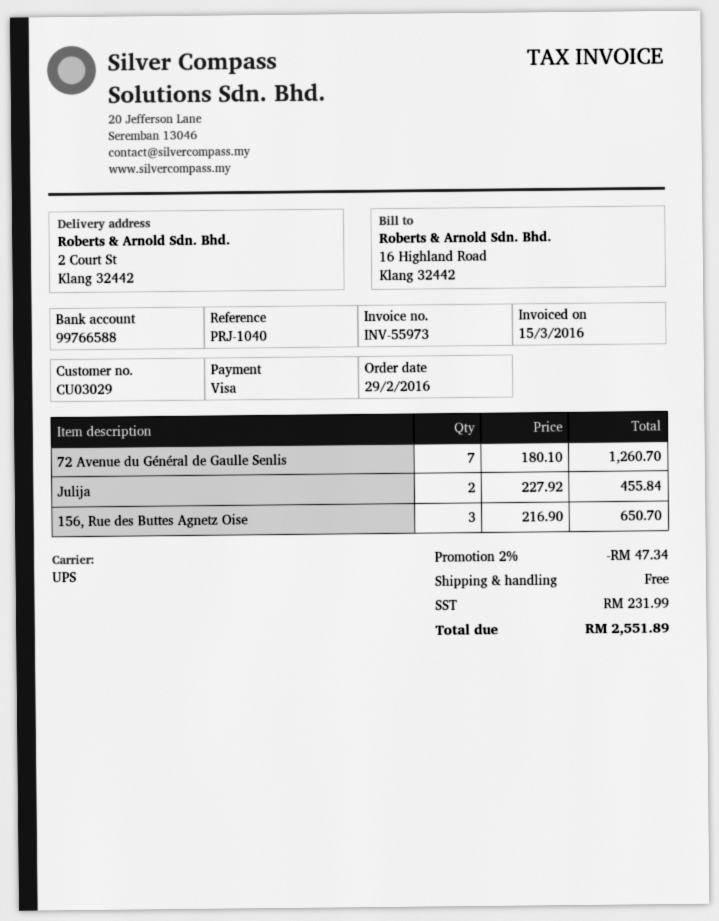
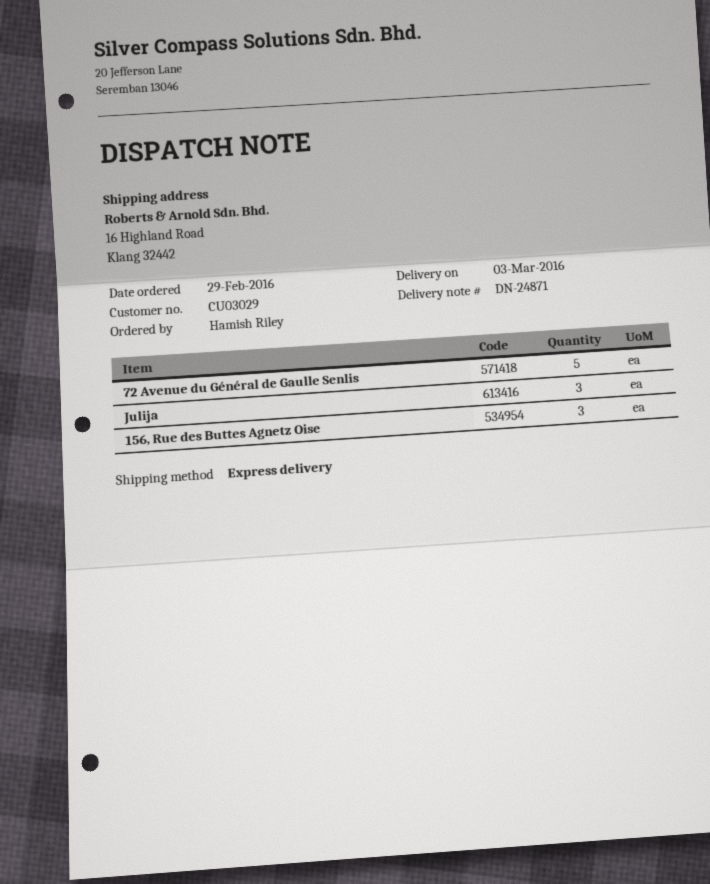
shipping method: UPS -> express
ship to: 2 Court St, Klang 32442 -> 16 Highland Road, Klang 32442
72 Avenue du Général de Gaulle Senlis: 7 -> 5
Julija: 2 -> 3

